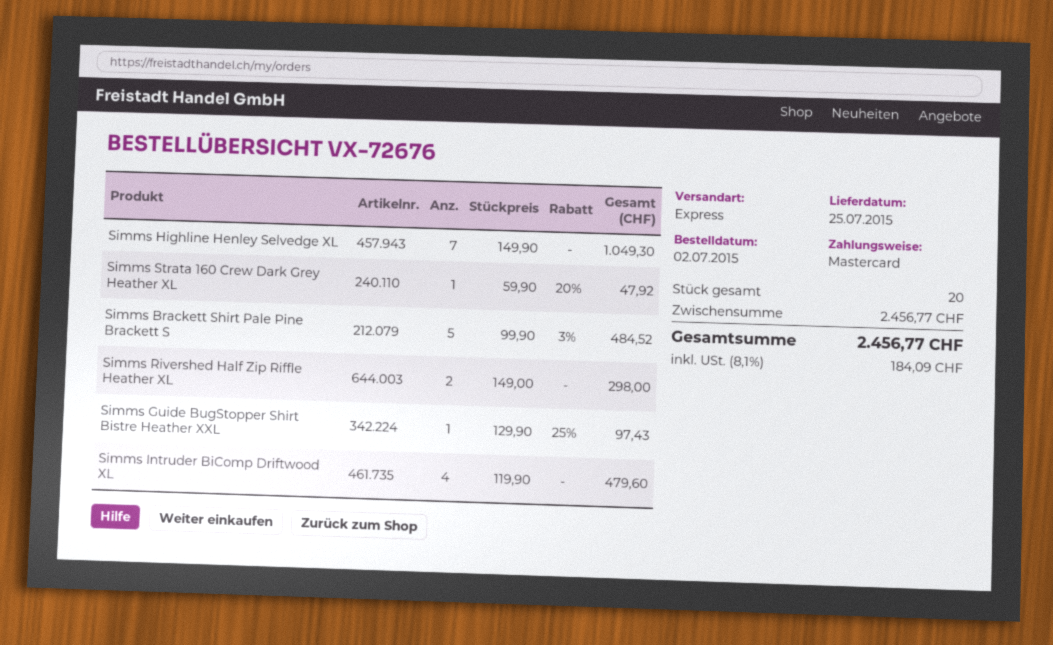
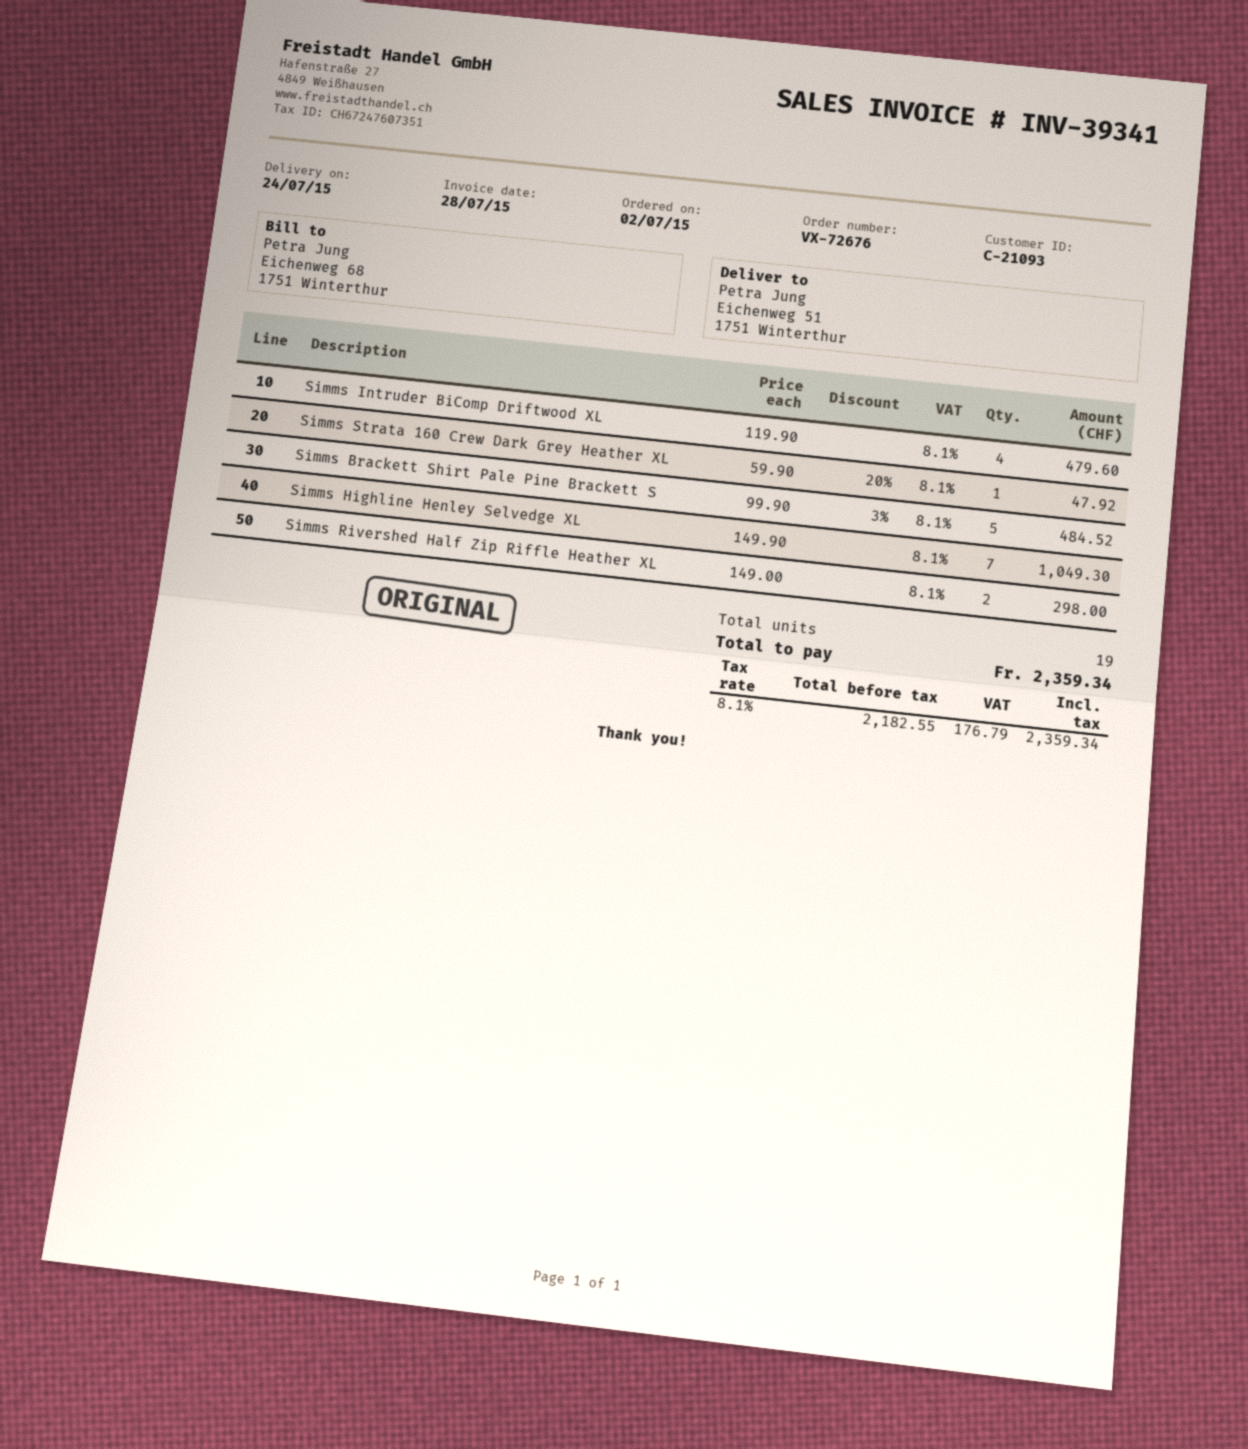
delivery date: 2015-07-25 -> 2015-07-24
Simms Guide BugStopper Shirt Bistre Heather XXL: 1 x 129.90 - 25% = 97.43 -> none
total quantity: 20 -> 19
tax: 8.1% = 184.09 -> 8.1% = 176.79
total: 2456.77 -> 2359.34

